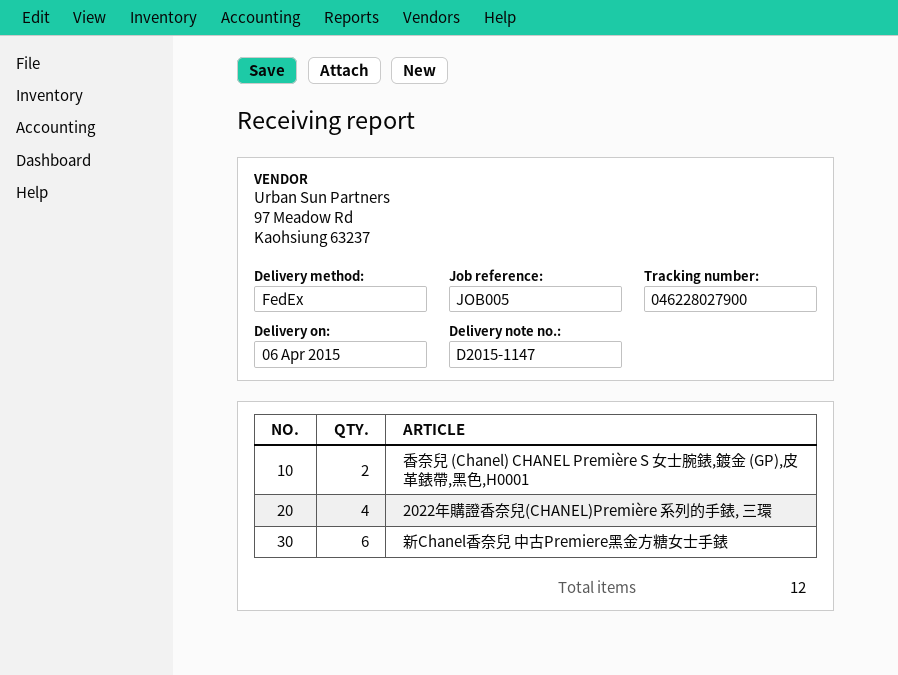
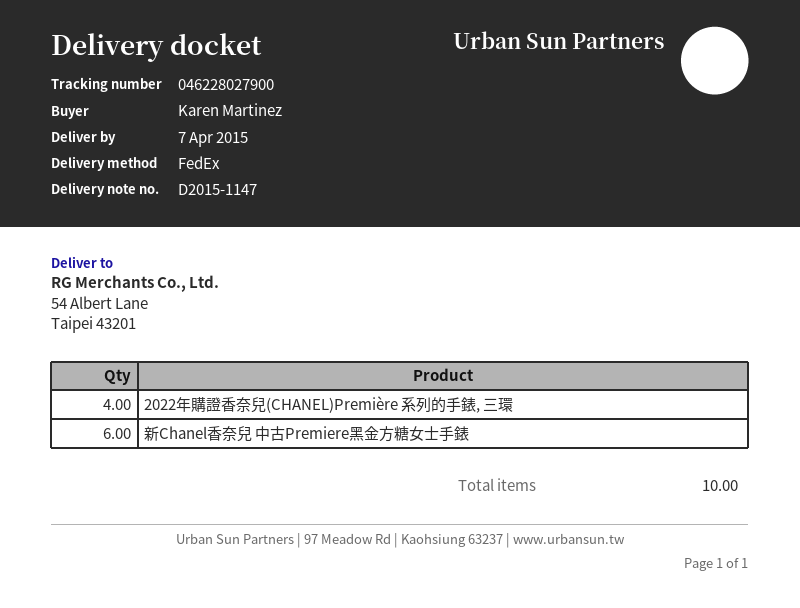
delivery date: 2015-04-06 -> 2015-04-07
香奈兒 (Chanel) CHANEL Première S 女士腕錶,鍍金 (GP),皮革錶帶,黑色,H0001: 2 -> none
total quantity: 12 -> 10

